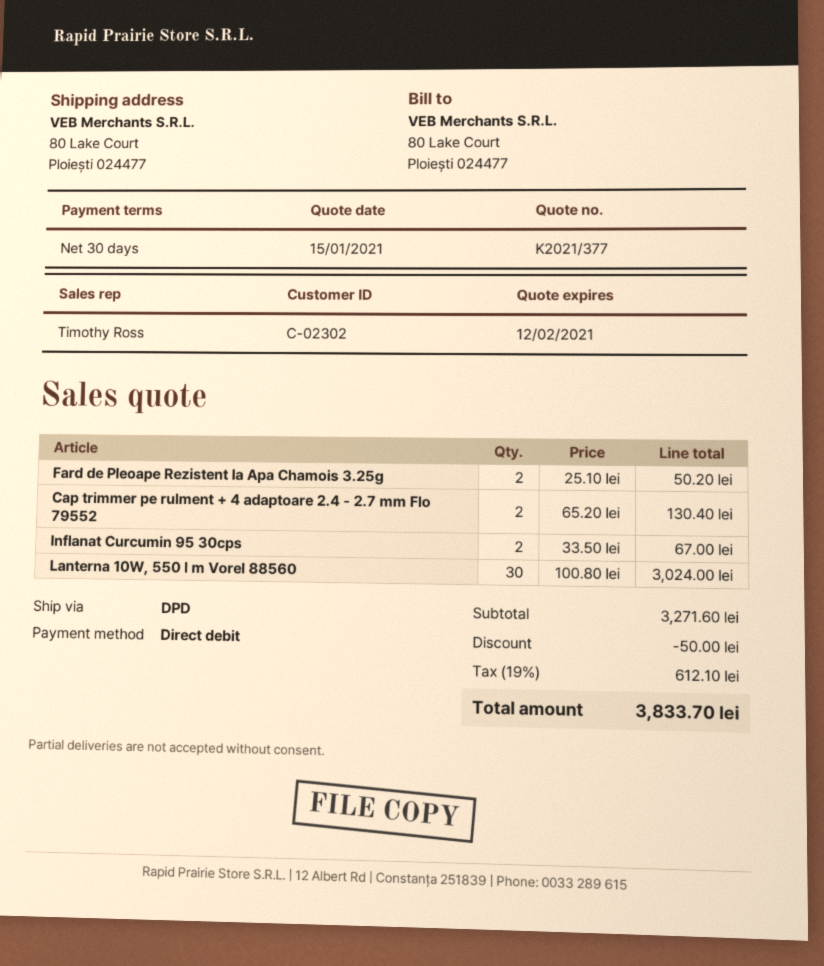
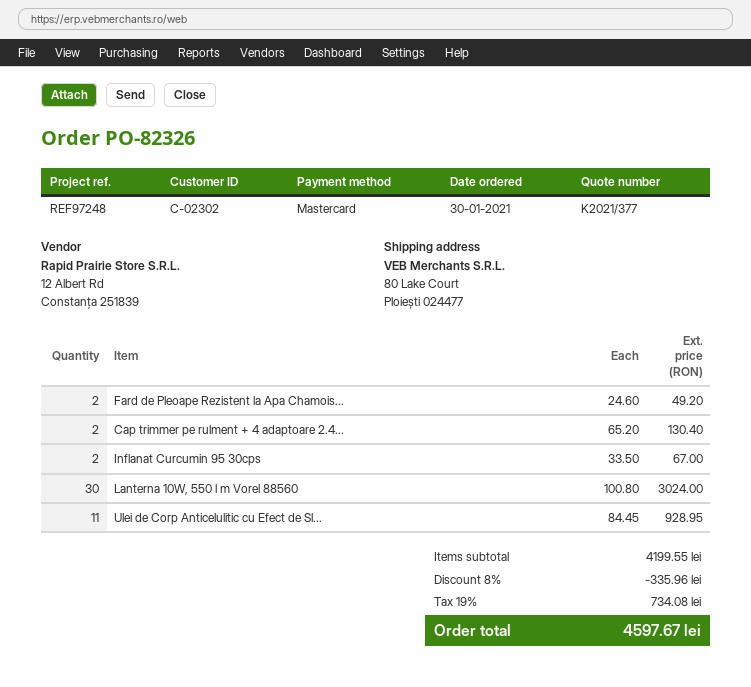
payment method: direct debit -> Mastercard
Fard de Pleoape Rezistent la Apa Chamois 3.25g: 2 x 25.10 = 50.20 -> 2 x 24.60 = 49.20
Ulei de Corp Anticelulitic cu Efect de Sl...: none -> 11 x 84.45 = 928.95
subtotal: 3271.60 -> 4199.55
discount: 50.00 -> 335.96
tax: 19% = 612.10 -> 19% = 734.08
total: 3833.70 -> 4597.67

